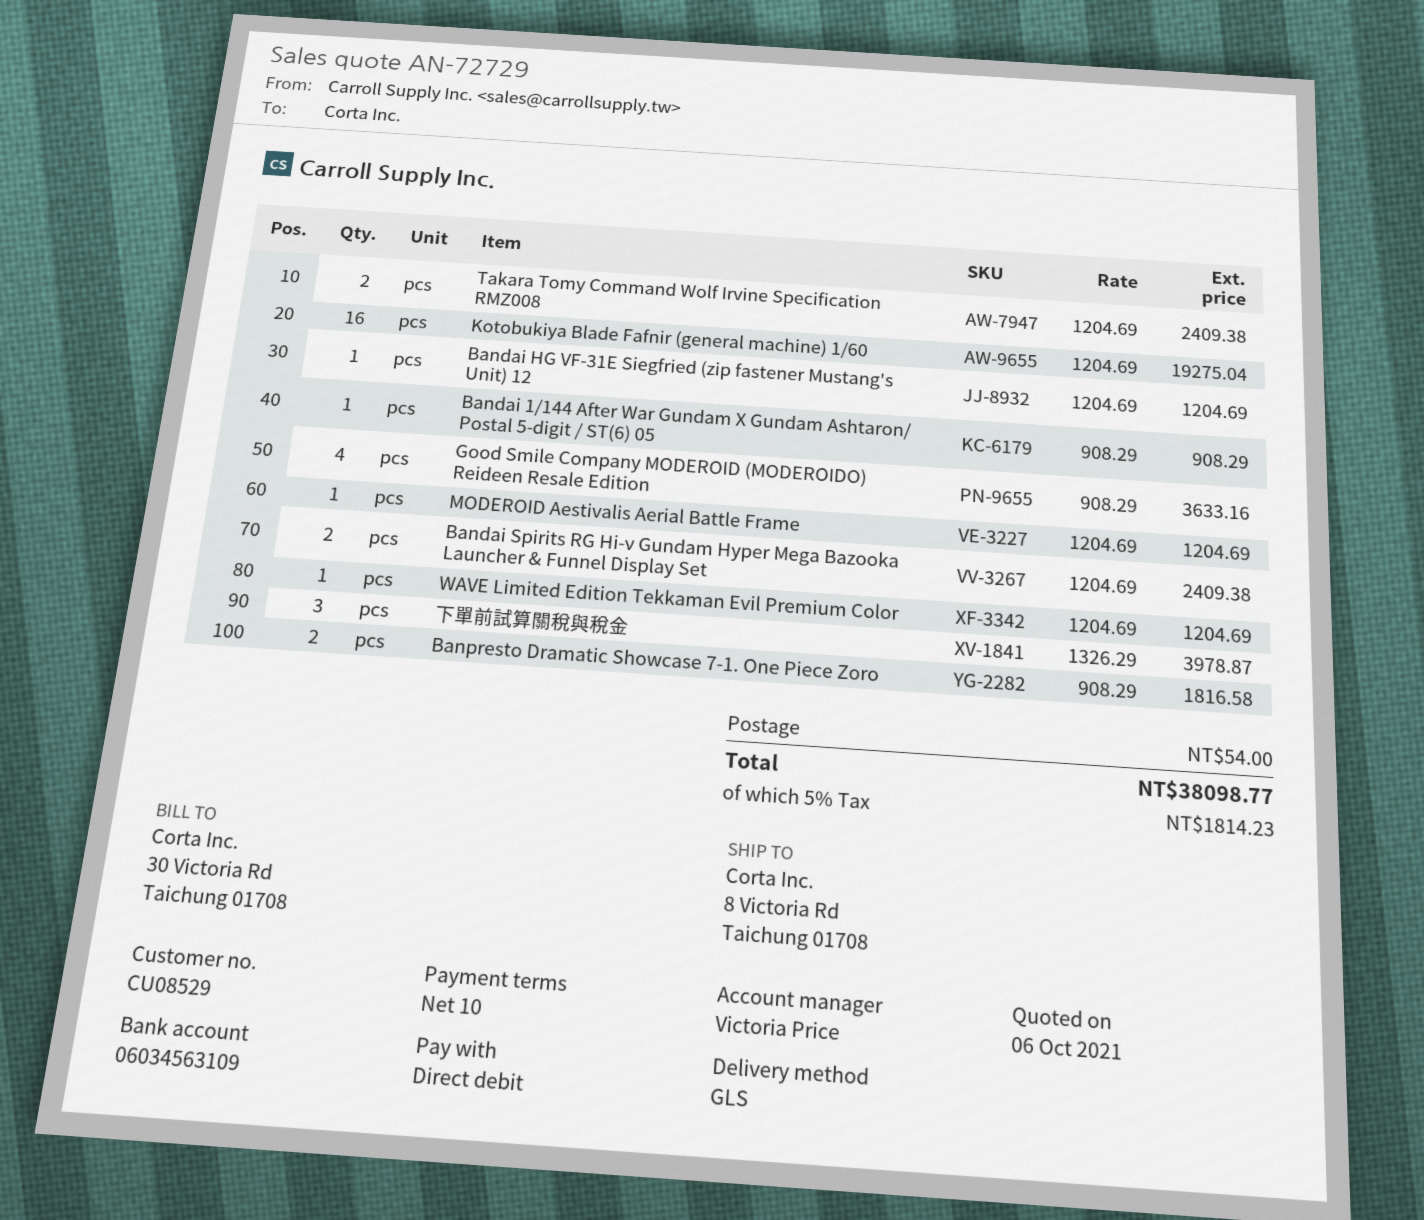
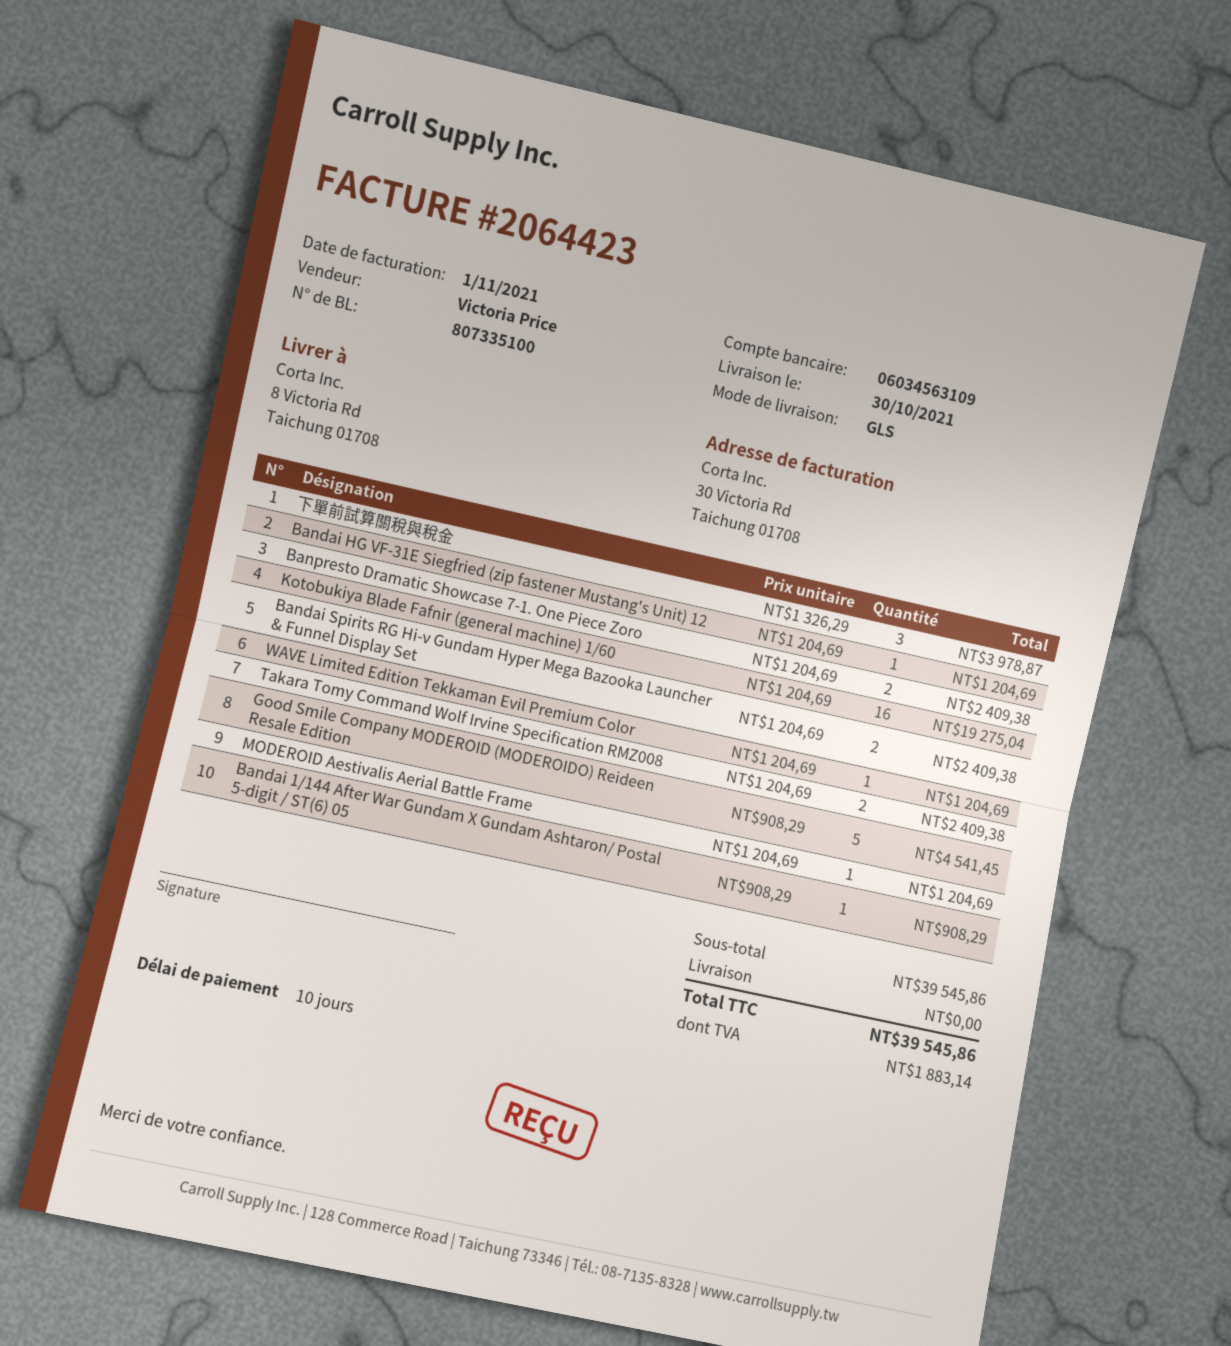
Good Smile Company MODEROID (MODEROIDO) Reideen Resale Edition: 4 x 908.29 = 3633.16 -> 5 x 908.29 = 4541.45
Banpresto Dramatic Showcase 7-1. One Piece Zoro: 2 x 908.29 = 1816.58 -> 2 x 1204.69 = 2409.38
shipping: 54.00 -> 0.00
tax: 1814.23 -> 1883.14
total: 38098.77 -> 39545.86

